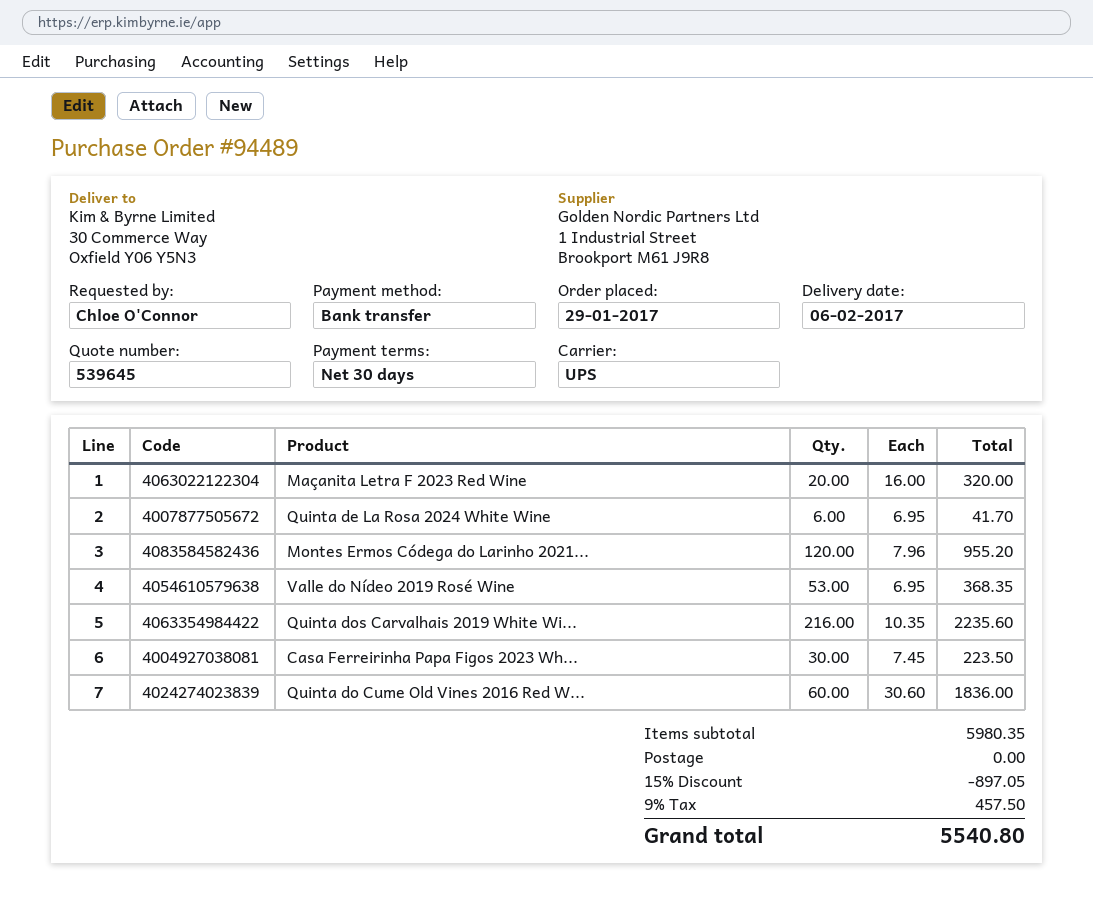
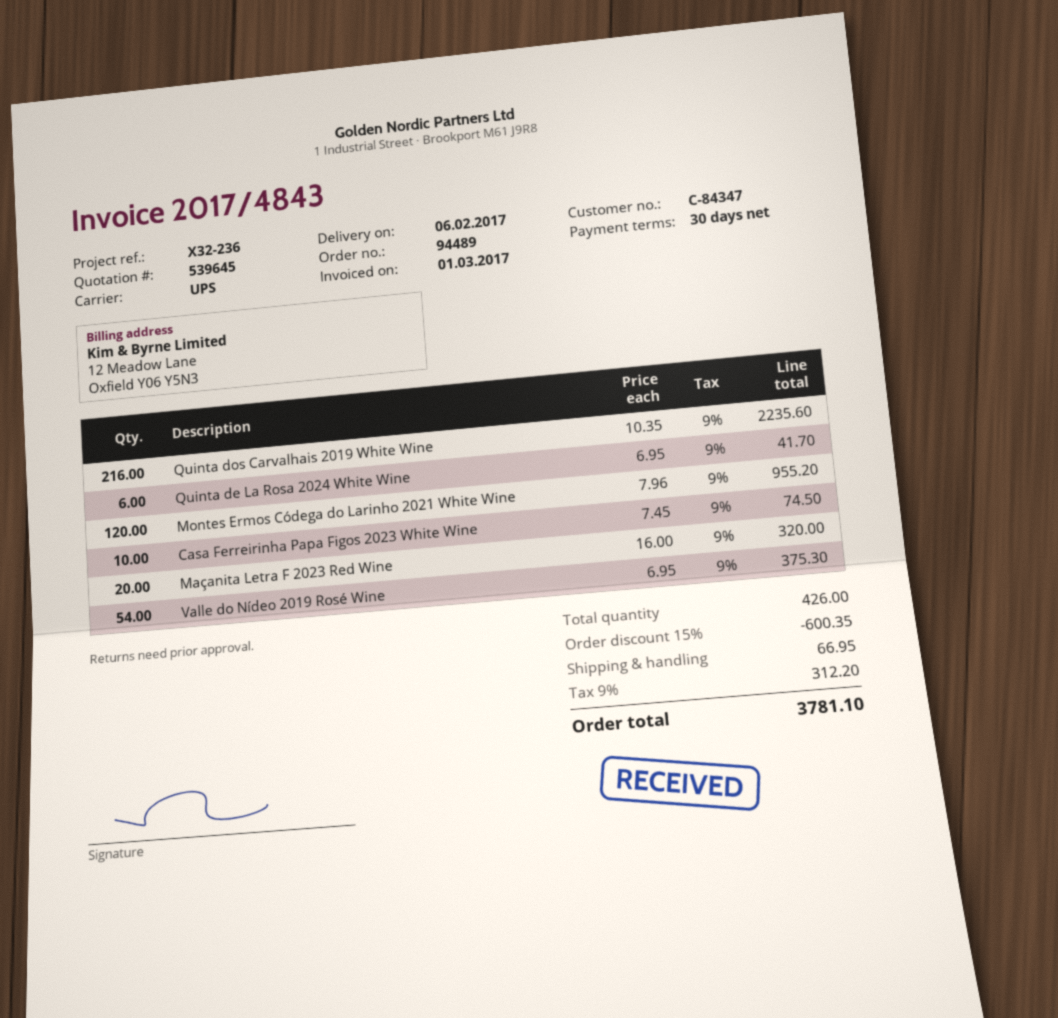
Valle do Nídeo 2019 Rosé Wine: 53 x 6.95 = 368.35 -> 54 x 6.95 = 375.30
Casa Ferreirinha Papa Figos 2023 Wh...: 30 x 7.45 = 223.50 -> 10 x 7.45 = 74.50
Quinta do Cume Old Vines 2016 Red W...: 60 x 30.60 = 1836.00 -> none
discount: 15% = 897.05 -> 15% = 600.35
shipping: 0.00 -> 66.95
tax: 9% = 457.50 -> 9% = 312.20
total: 5540.80 -> 3781.10

